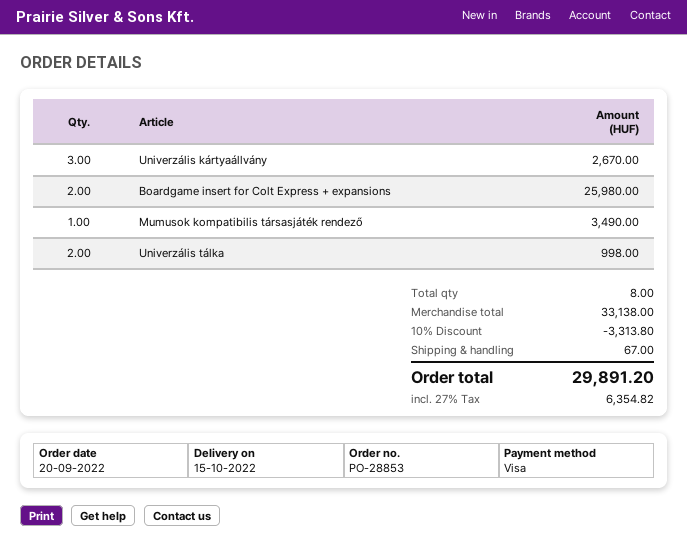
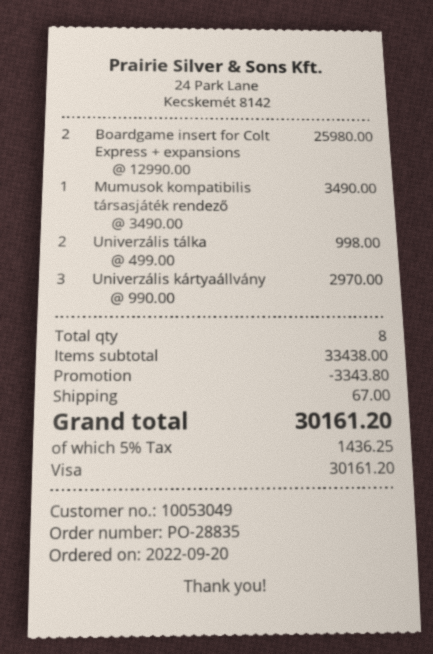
order number: PO-28853 -> PO-28835
Univerzális kártyaállvány: 3 for 2670.00 -> 3 for 2970.00
subtotal: 33138.00 -> 33438.00
discount: 3313.80 -> 3343.80
tax: 27% = 6354.82 -> 5% = 1436.25
total: 29891.20 -> 30161.20

